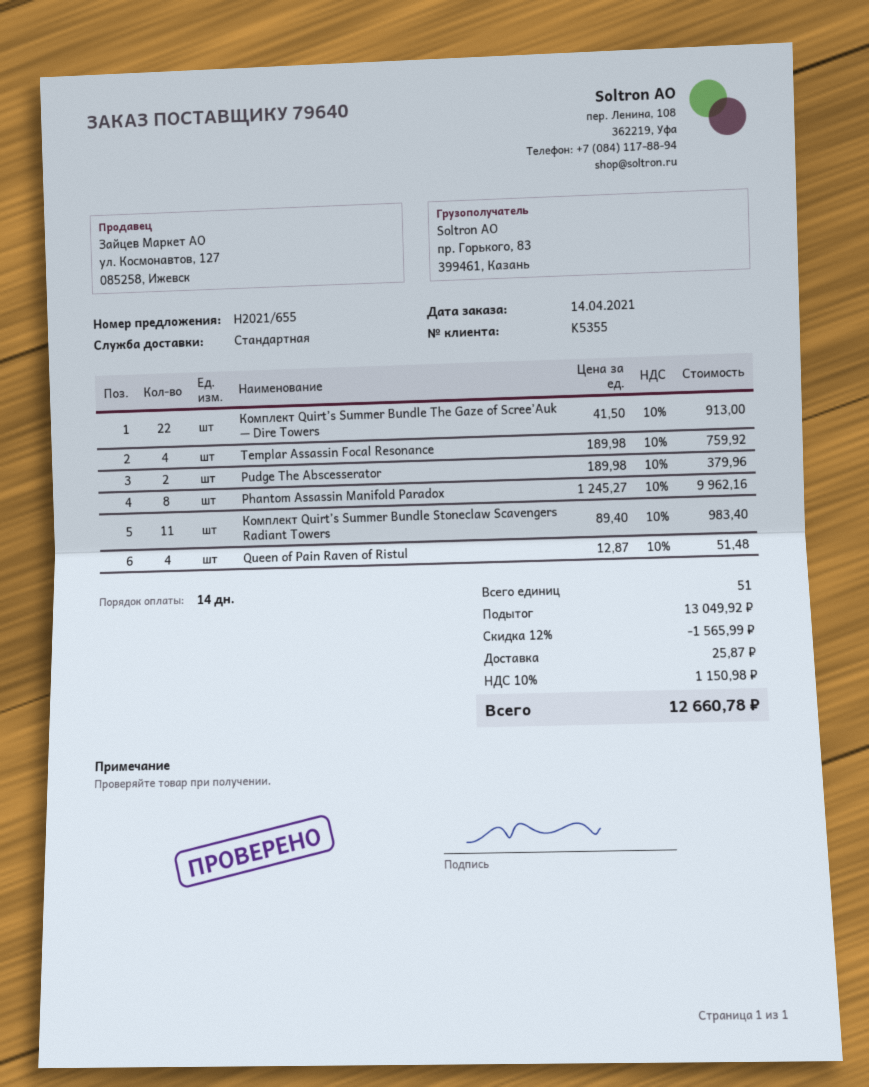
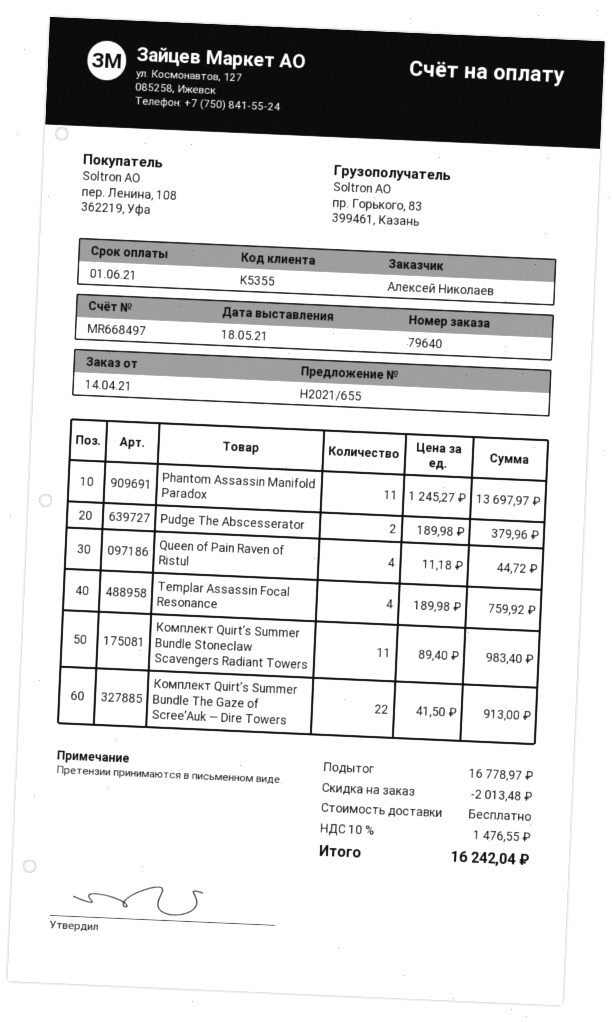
Phantom Assassin Manifold Paradox: 8 x 1245.27 = 9962.16 -> 11 x 1245.27 = 13697.97
Queen of Pain Raven of Ristul: 4 x 12.87 = 51.48 -> 4 x 11.18 = 44.72
subtotal: 13049.92 -> 16778.97
discount: 1565.99 -> 2013.48
shipping: 25.87 -> 0.00
tax: 10% = 1150.98 -> 10% = 1476.55
total: 12660.78 -> 16242.04

